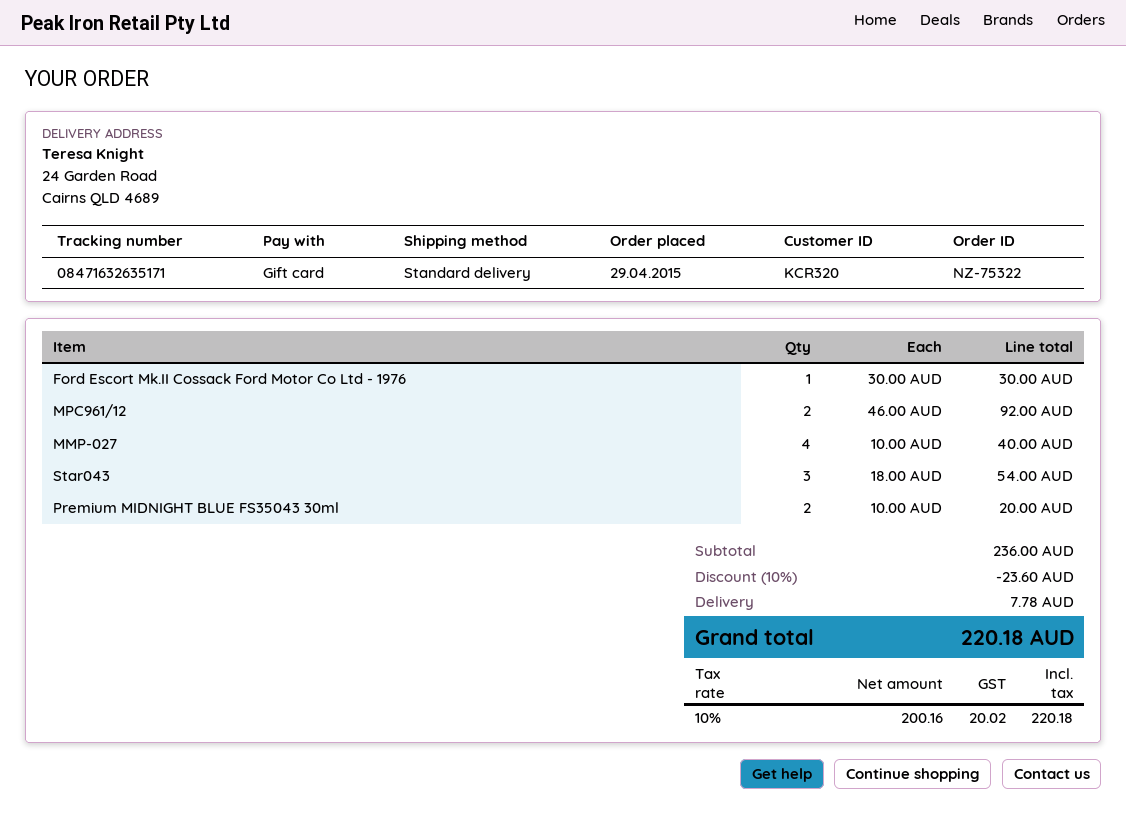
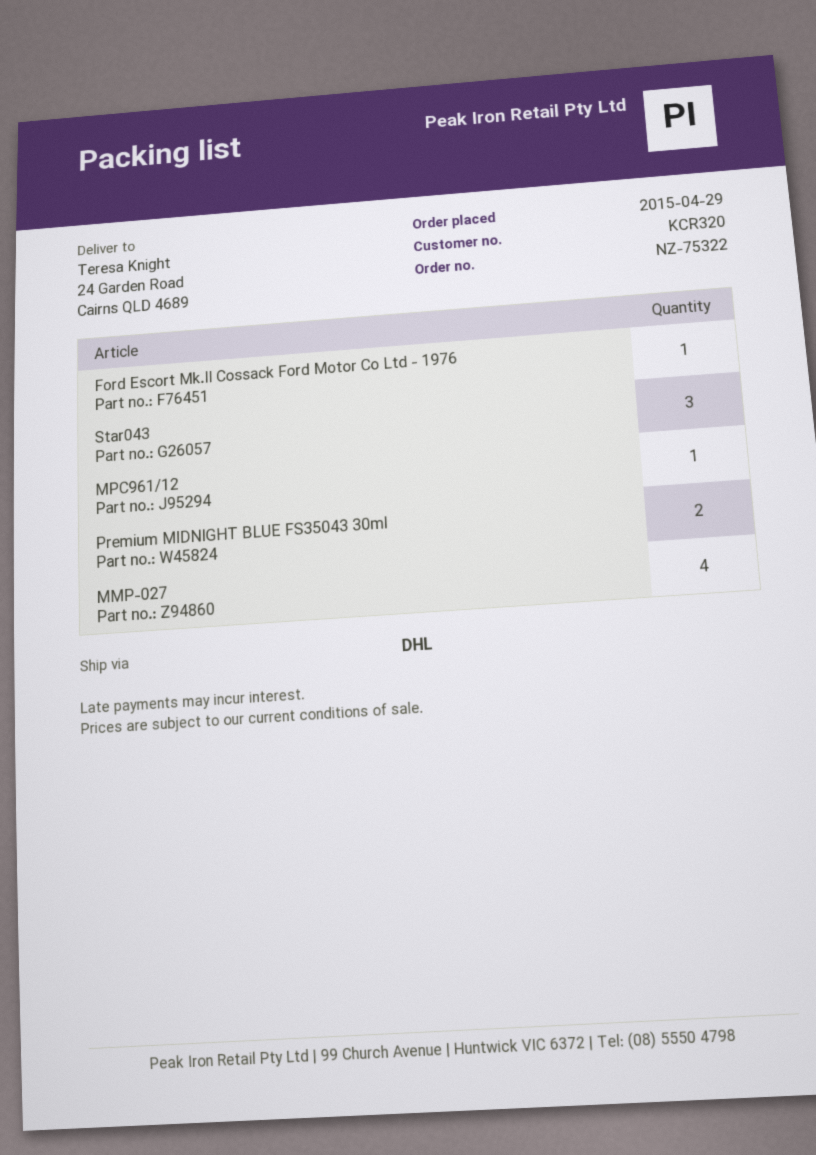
shipping method: standard -> DHL
MPC961/12: 2 -> 1

